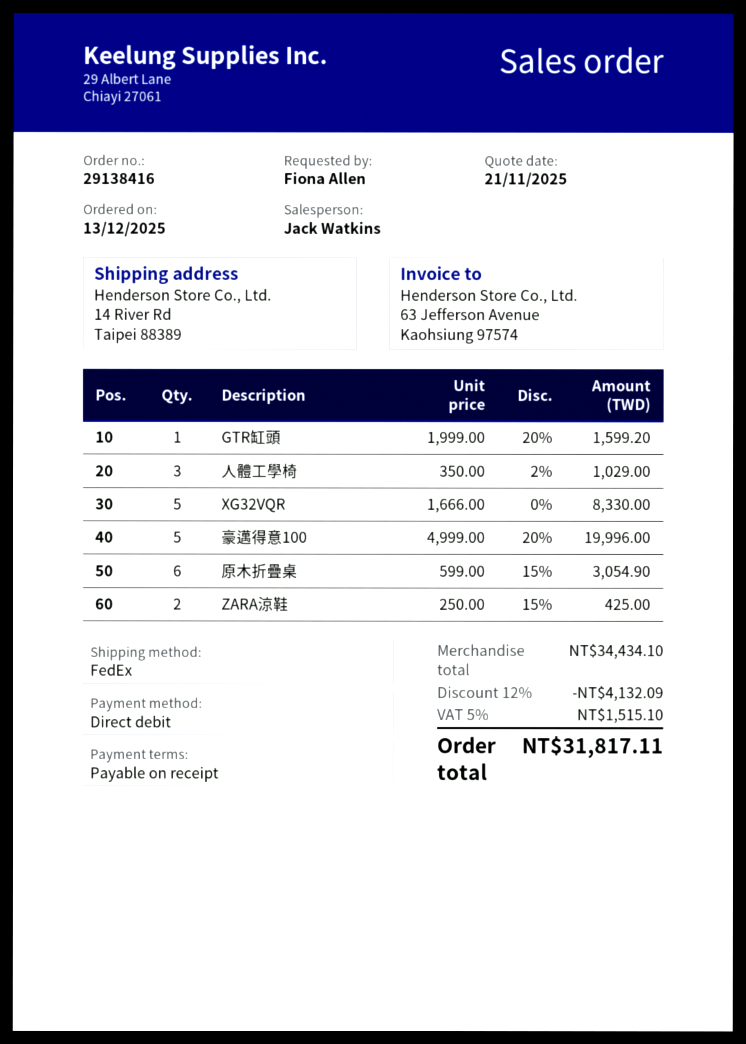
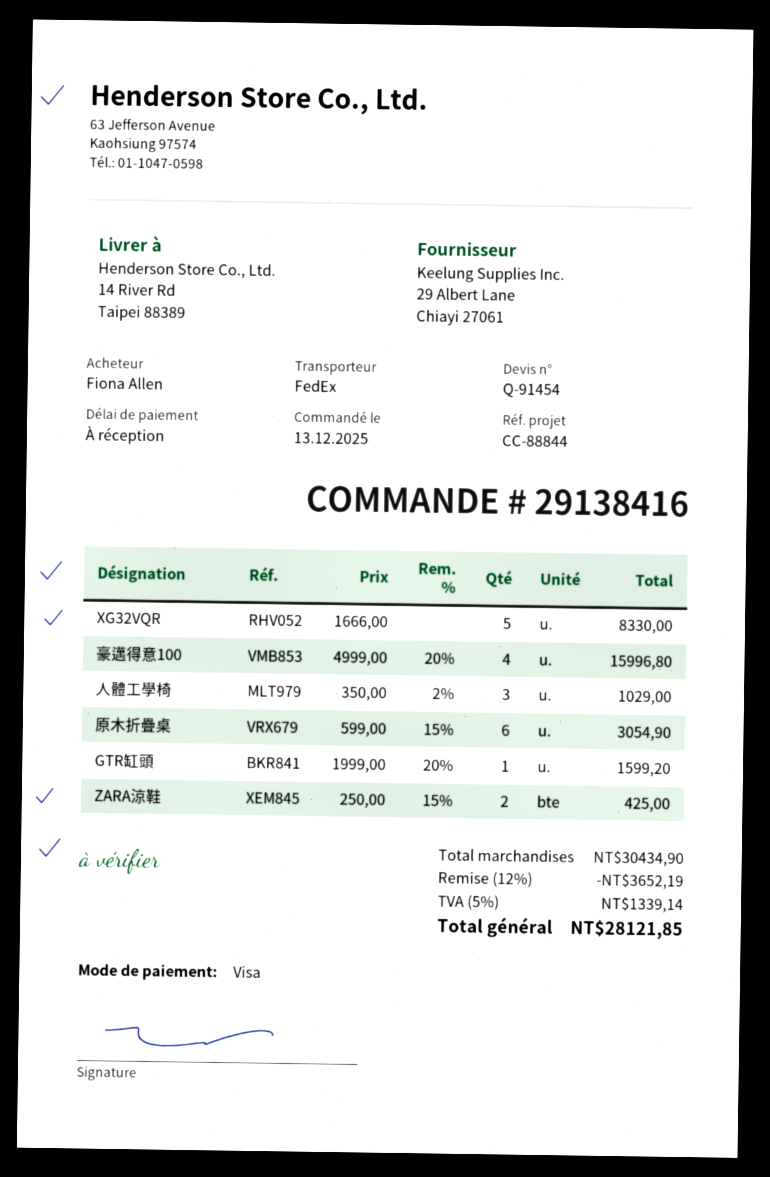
payment method: direct debit -> Visa
豪邁得意100: 5 x 4999.00 - 20% = 19996.00 -> 4 x 4999.00 - 20% = 15996.80
subtotal: 34434.10 -> 30434.90
discount: 12% = 4132.09 -> 12% = 3652.19
tax: 5% = 1515.10 -> 5% = 1339.14
total: 31817.11 -> 28121.85

